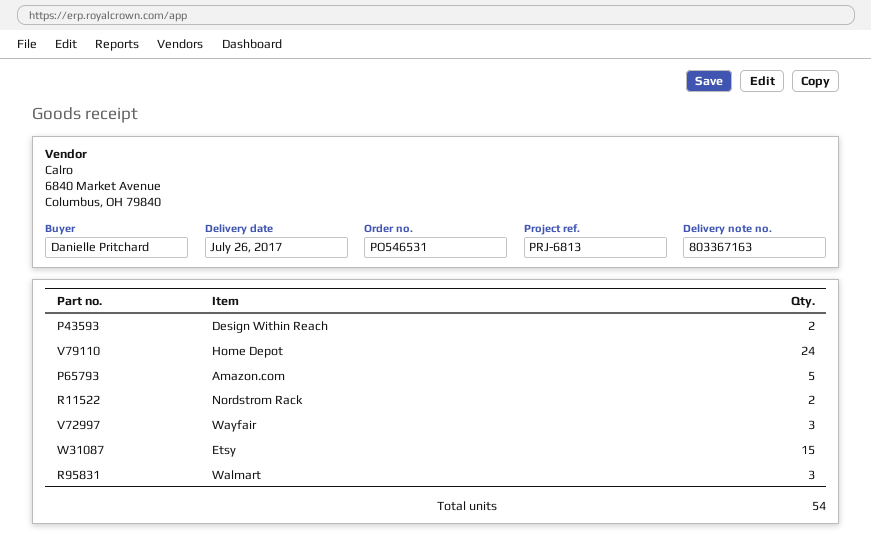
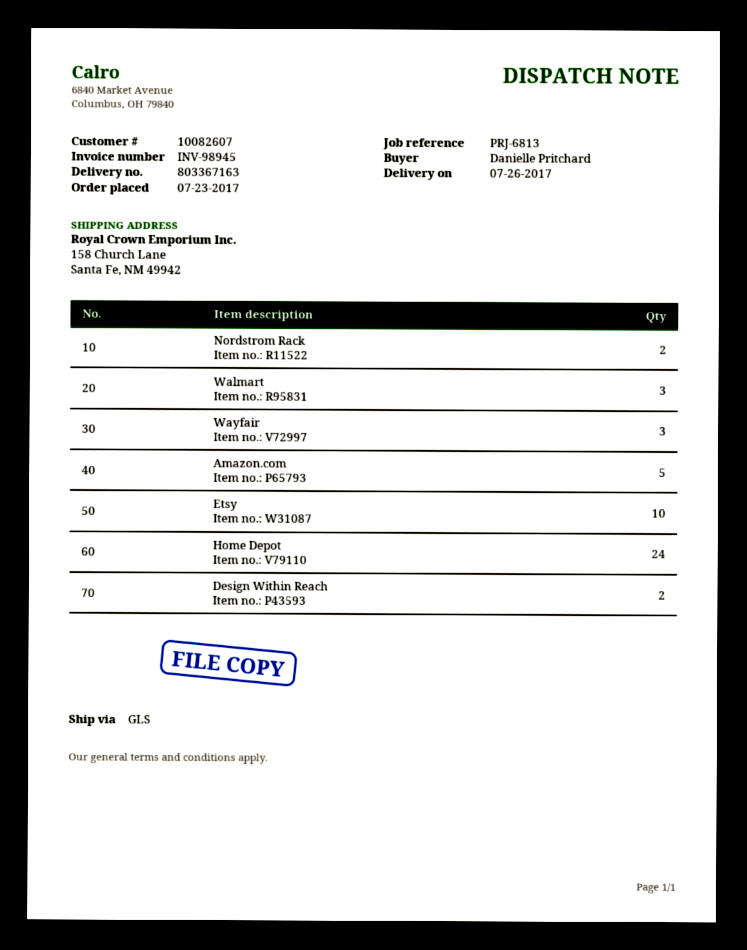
Etsy: 15 -> 10

